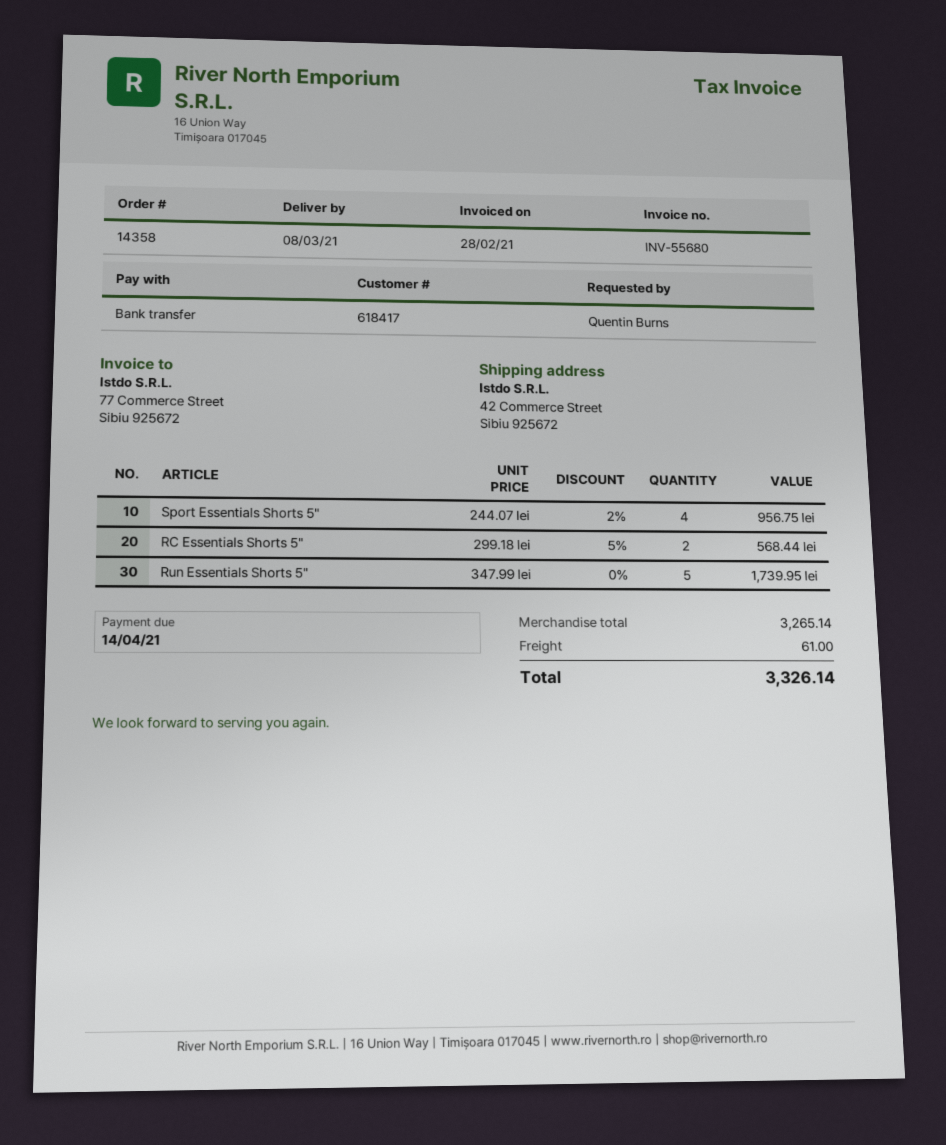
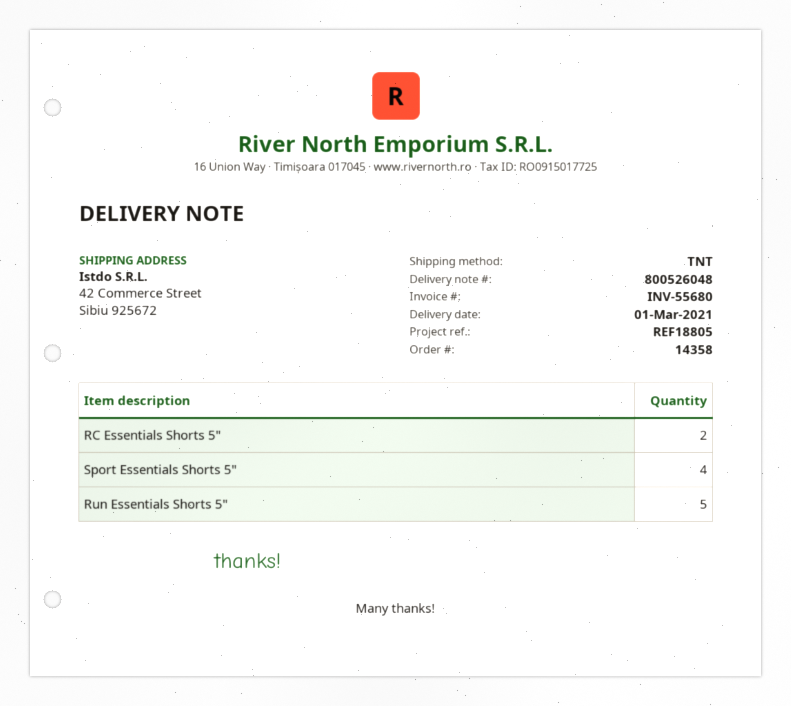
delivery date: 2021-03-08 -> 2021-03-01

